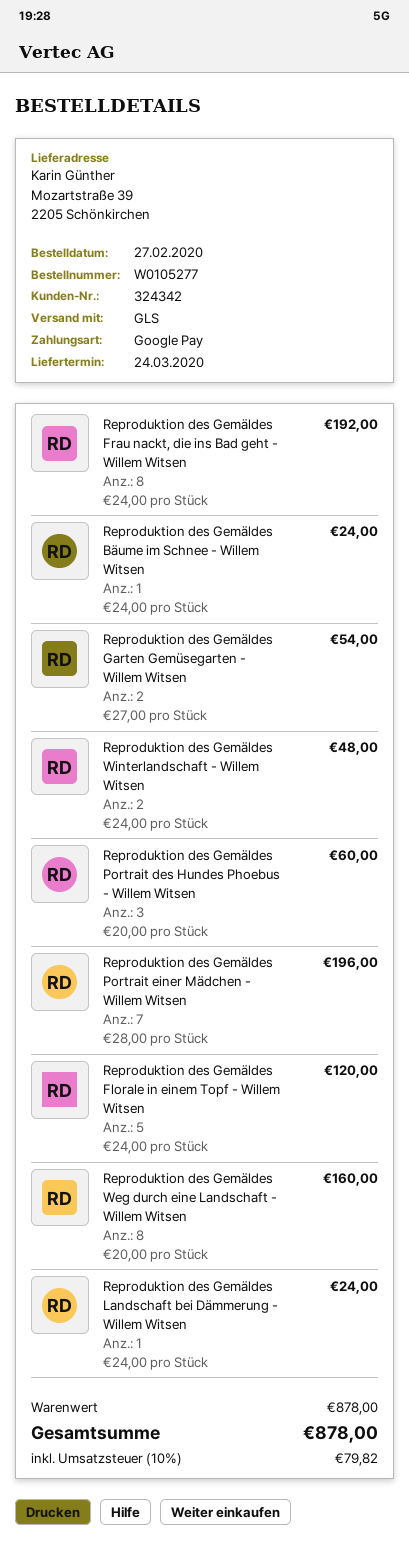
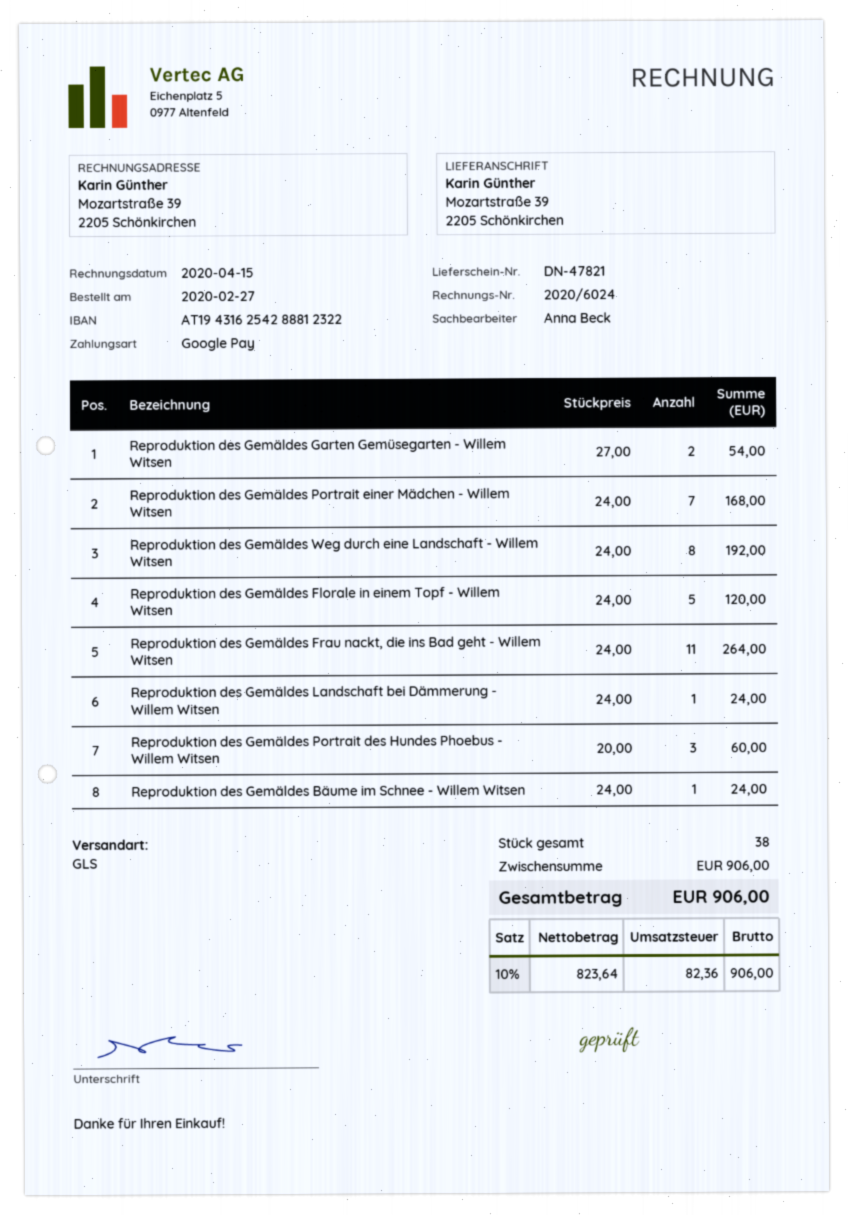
Reproduktion des Gemäldes Frau nackt, die ins Bad geht - Willem Witsen: 8 x 24.00 = 192.00 -> 11 x 24.00 = 264.00
Reproduktion des Gemäldes Winterlandschaft - Willem Witsen: 2 x 24.00 = 48.00 -> none
Reproduktion des Gemäldes Portrait einer Mädchen - Willem Witsen: 7 x 28.00 = 196.00 -> 7 x 24.00 = 168.00
Reproduktion des Gemäldes Weg durch eine Landschaft - Willem Witsen: 8 x 20.00 = 160.00 -> 8 x 24.00 = 192.00
subtotal: 878.00 -> 906.00
tax: 10% = 79.82 -> 10% = 82.36
total: 878.00 -> 906.00

